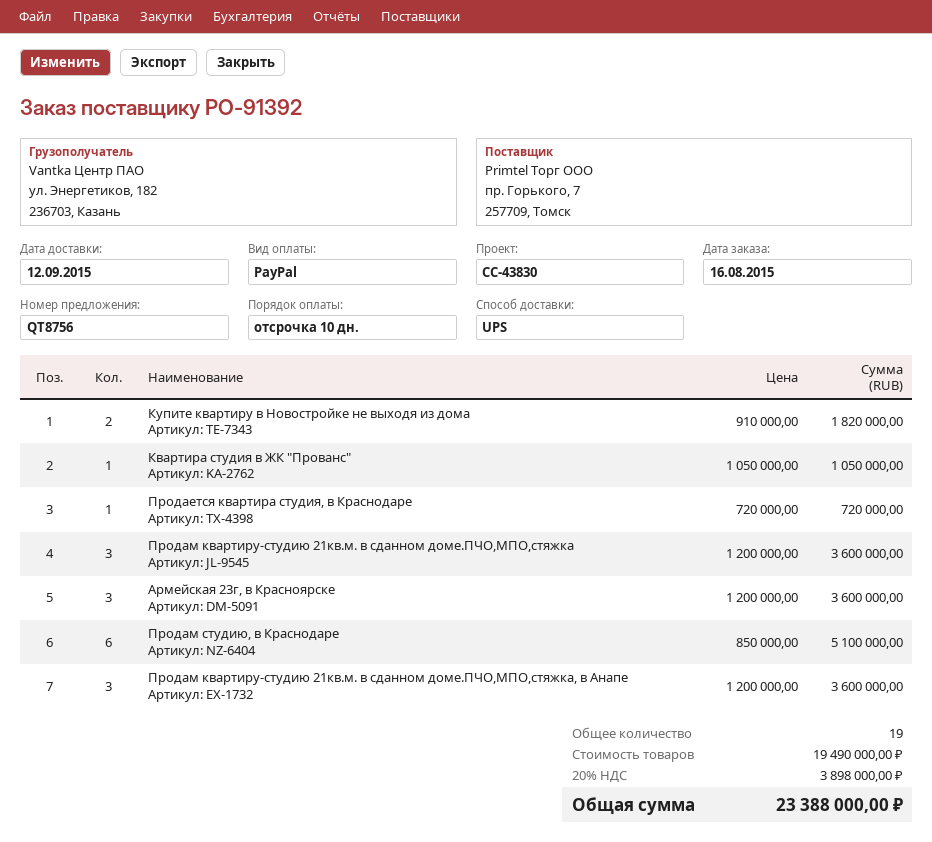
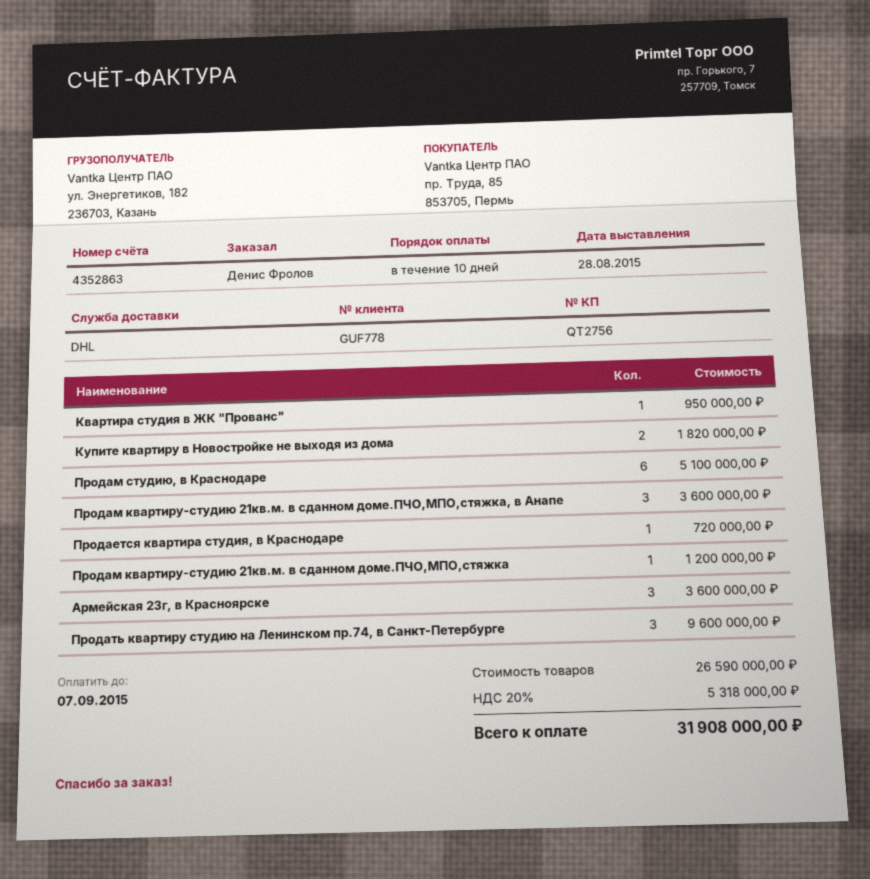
quote number: QT8756 -> QT2756
shipping method: UPS -> DHL
Квартира студия в ЖК "Прованс": 1 for 1050000.00 -> 1 for 950000.00
Продам квартиру-студию 21кв.м. в сданном доме.ПЧО,МПО,стяжка: 3 for 3600000.00 -> 1 for 1200000.00
Продать квартиру студию на Ленинском пр.74, в Санкт-Петербурге: none -> 3 for 9600000.00
subtotal: 19490000.00 -> 26590000.00
tax: 20% = 3898000.00 -> 20% = 5318000.00
total: 23388000.00 -> 31908000.00

